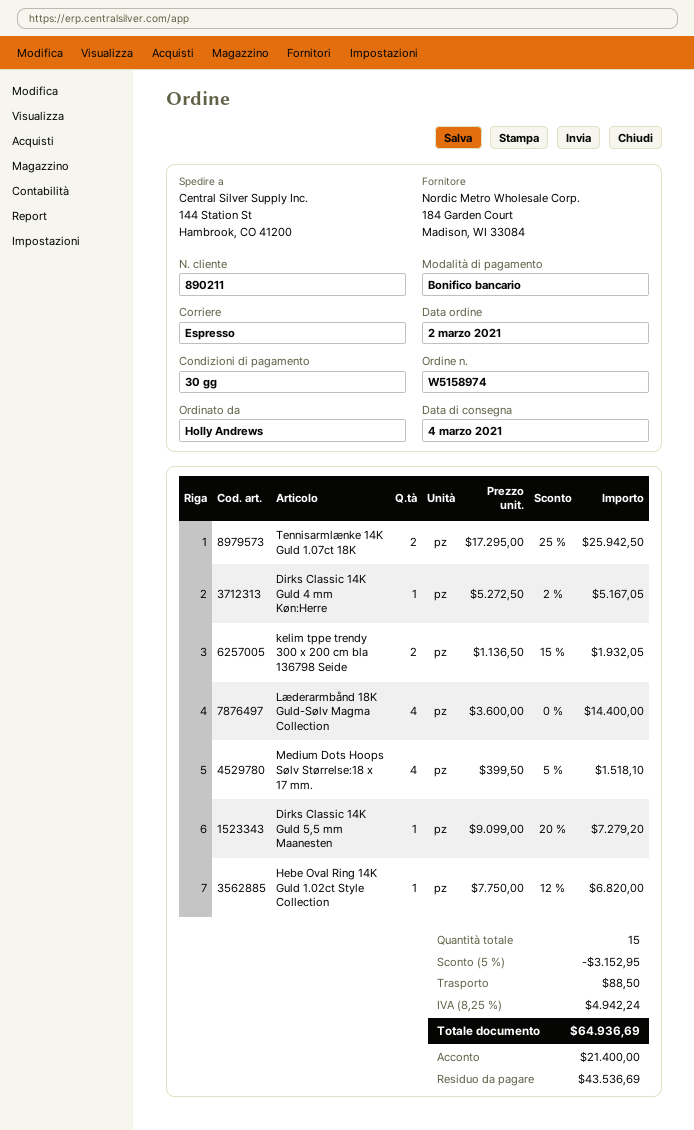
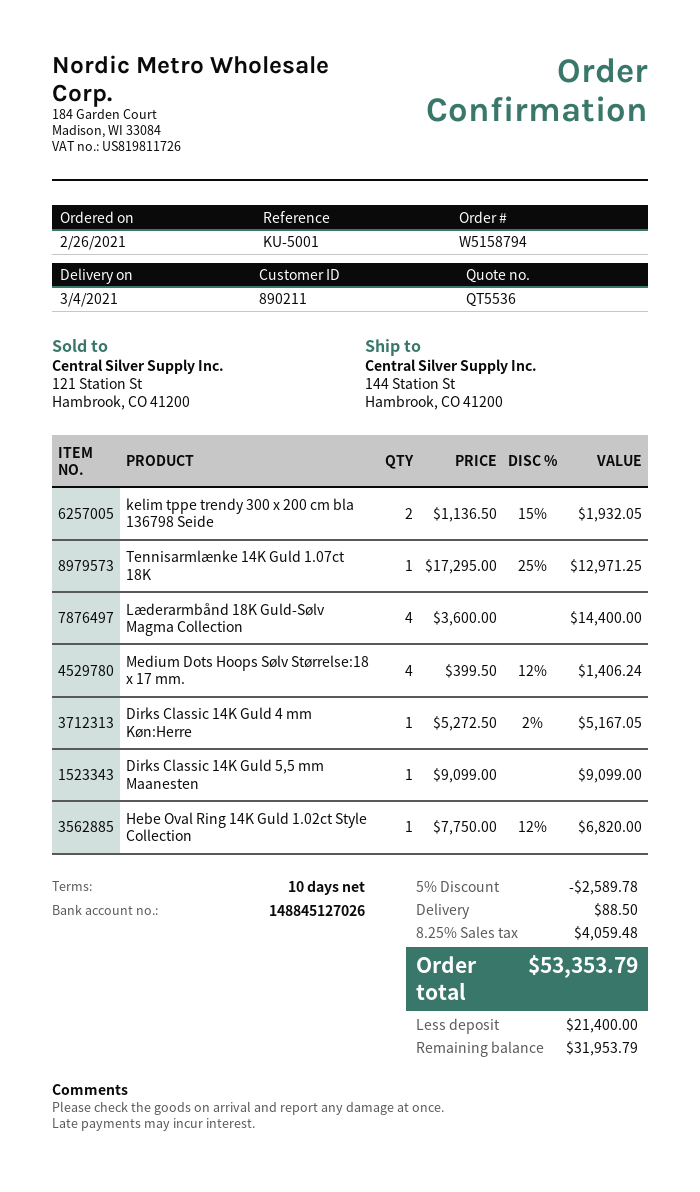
order number: W5158974 -> W5158794
order date: 2021-03-02 -> 2021-02-26
payment terms: 30 days -> 10 days
Tennisarmlænke 14K Guld 1.07ct 18K: 2 x 17295.00 - 25% = 25942.50 -> 1 x 17295.00 - 25% = 12971.25
Medium Dots Hoops Sølv Størrelse:18 x 17 mm.: 4 x 399.50 - 5% = 1518.10 -> 4 x 399.50 - 12% = 1406.24
Dirks Classic 14K Guld 5,5 mm Maanesten: 1 x 9099.00 - 20% = 7279.20 -> 1 x 9099.00 = 9099.00
discount: 5% = 3152.95 -> 5% = 2589.78
tax: 8.25% = 4942.24 -> 8.25% = 4059.48
total: 64936.69 -> 53353.79
balance: 43536.69 -> 31953.79

